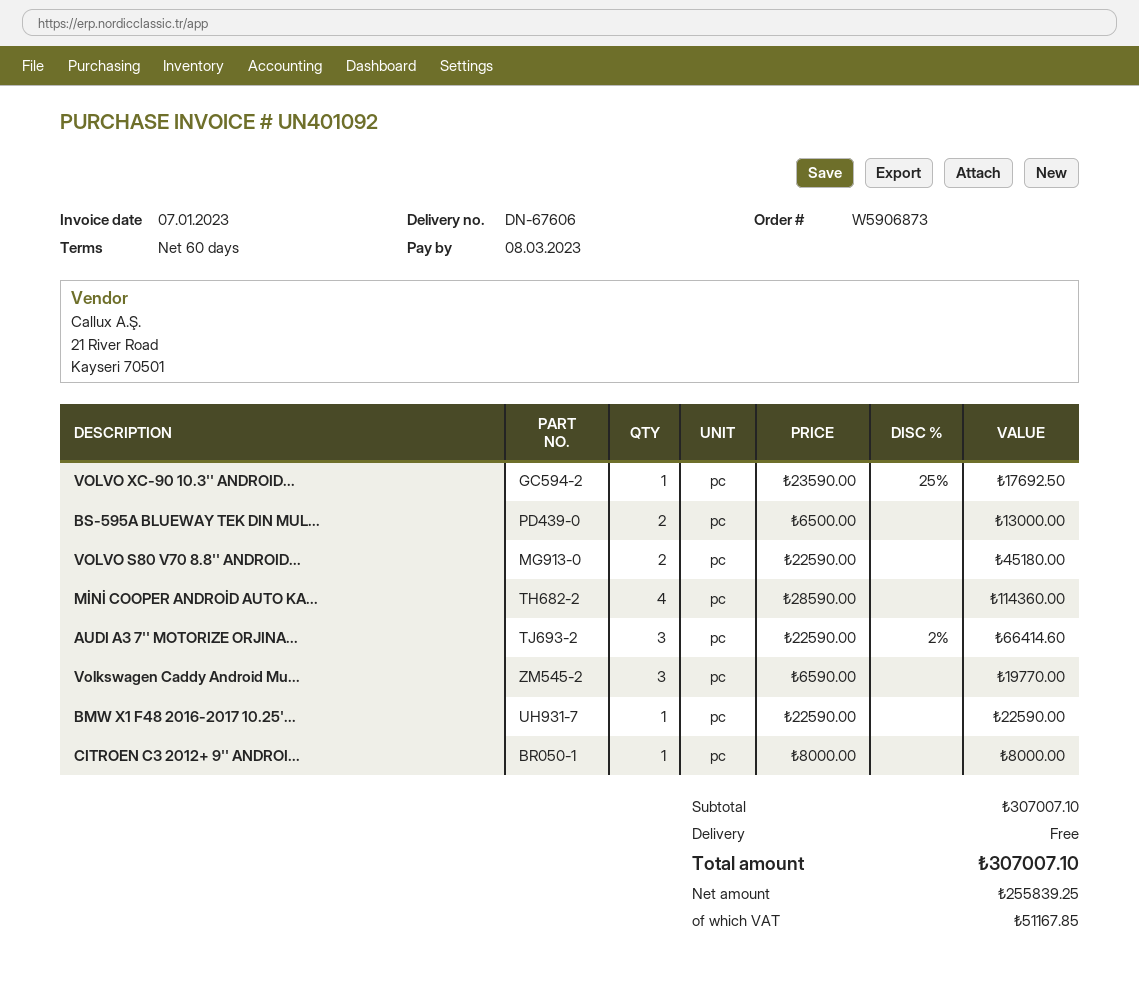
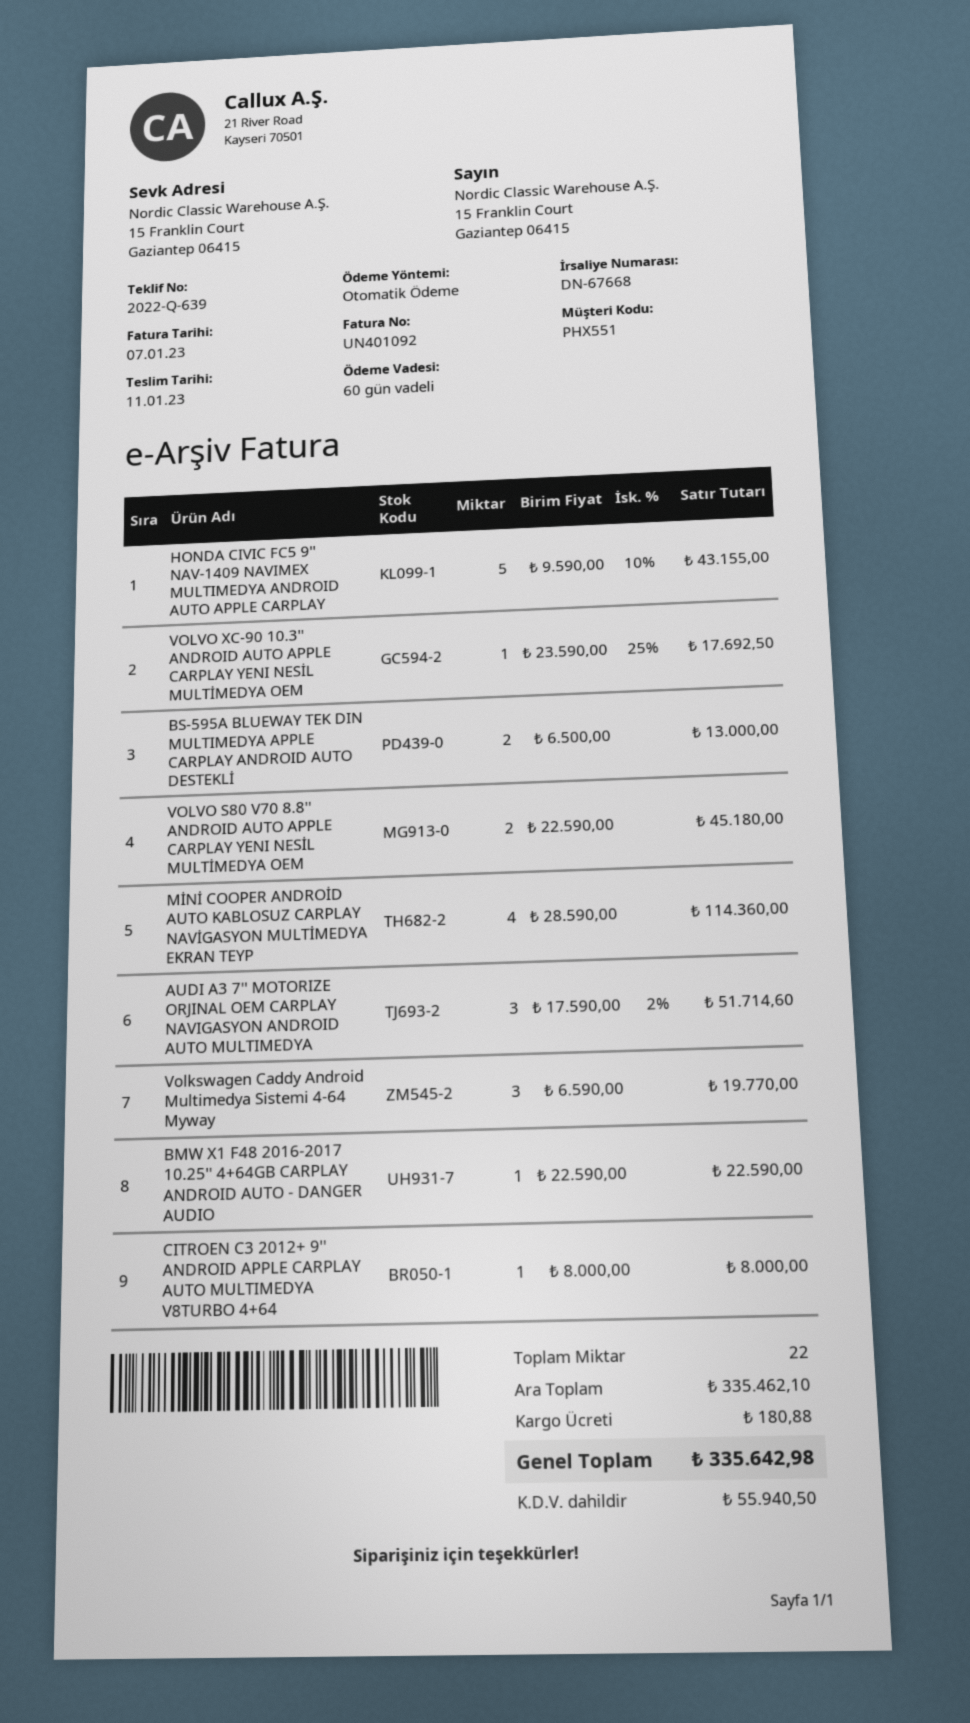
delivery note number: DN-67606 -> DN-67668
AUDI A3 7'' MOTORIZE ORJINA...: 3 x 22590.00 - 2% = 66414.60 -> 3 x 17590.00 - 2% = 51714.60
HONDA CIVIC FC5 9'' NAV-1409 NAVIMEX MULTIMEDYA ANDROID AUTO APPLE CARPLAY: none -> 5 x 9590.00 - 10% = 43155.00
subtotal: 307007.10 -> 335462.10
shipping: 0.00 -> 180.88
tax: 51167.85 -> 55940.50
total: 307007.10 -> 335642.98

